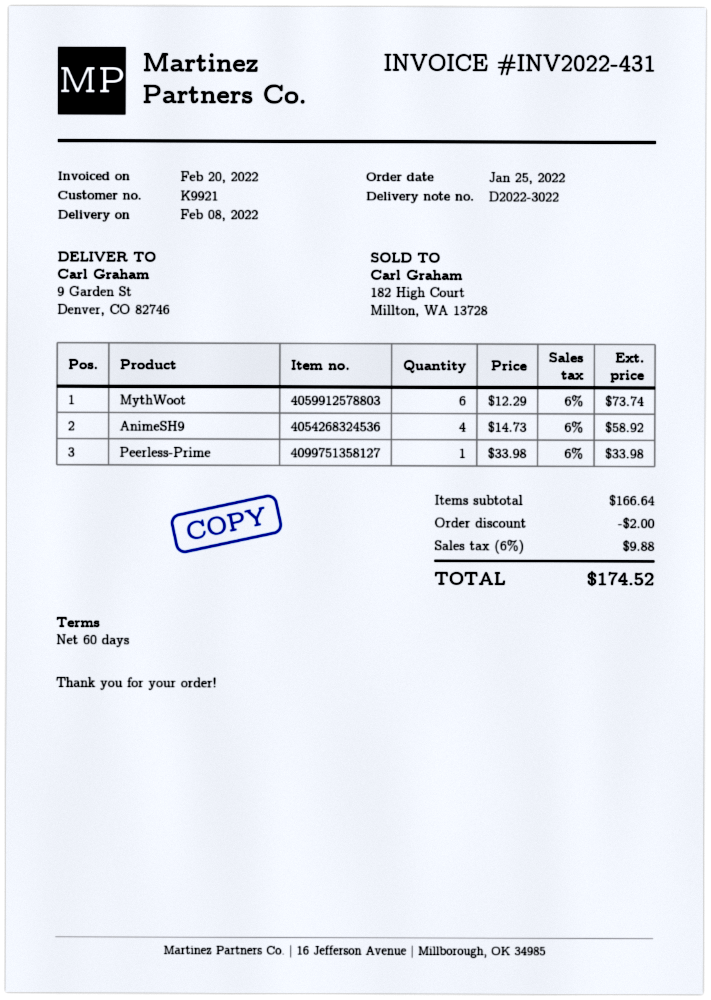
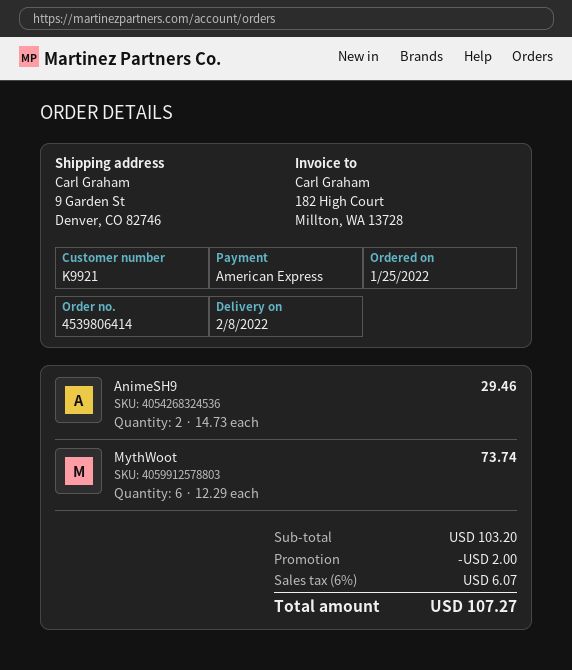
AnimeSH9: 4 x 14.73 = 58.92 -> 2 x 14.73 = 29.46
Peerless-Prime: 1 x 33.98 = 33.98 -> none
subtotal: 166.64 -> 103.20
tax: 6% = 9.88 -> 6% = 6.07
total: 174.52 -> 107.27

